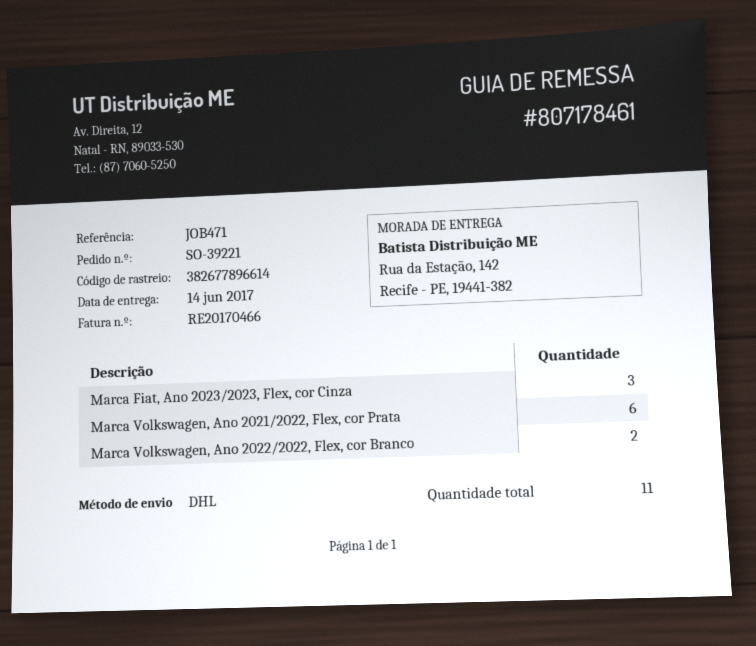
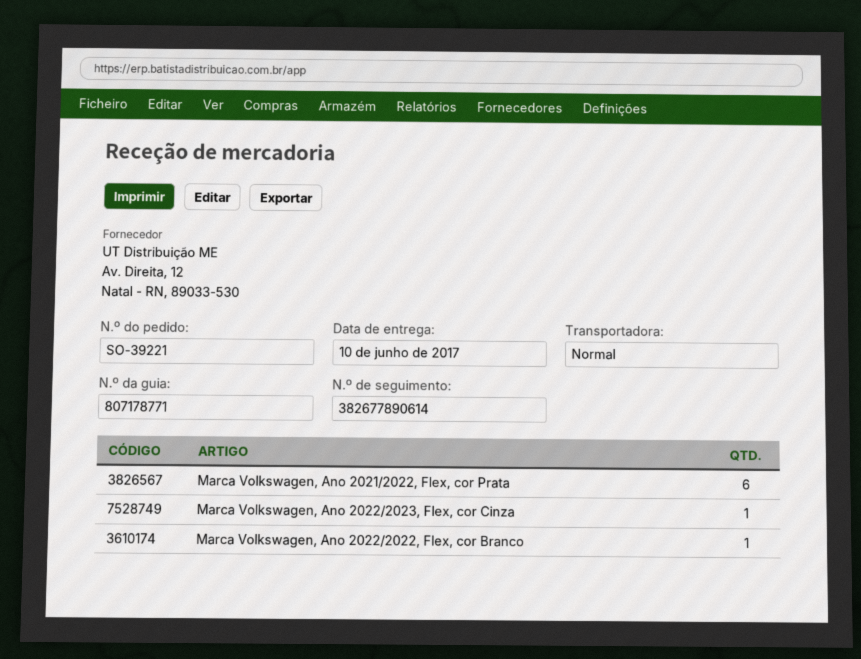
delivery note number: 807178461 -> 807178771
delivery date: 2017-06-14 -> 2017-06-10
shipping method: DHL -> standard
tracking number: 382677896614 -> 382677890614
Marca Fiat, Ano 2023/2023, Flex, cor Cinza: 3 -> none
Marca Volkswagen, Ano 2022/2022, Flex, cor Branco: 2 -> 1
Marca Volkswagen, Ano 2022/2023, Flex, cor Cinza: none -> 1

